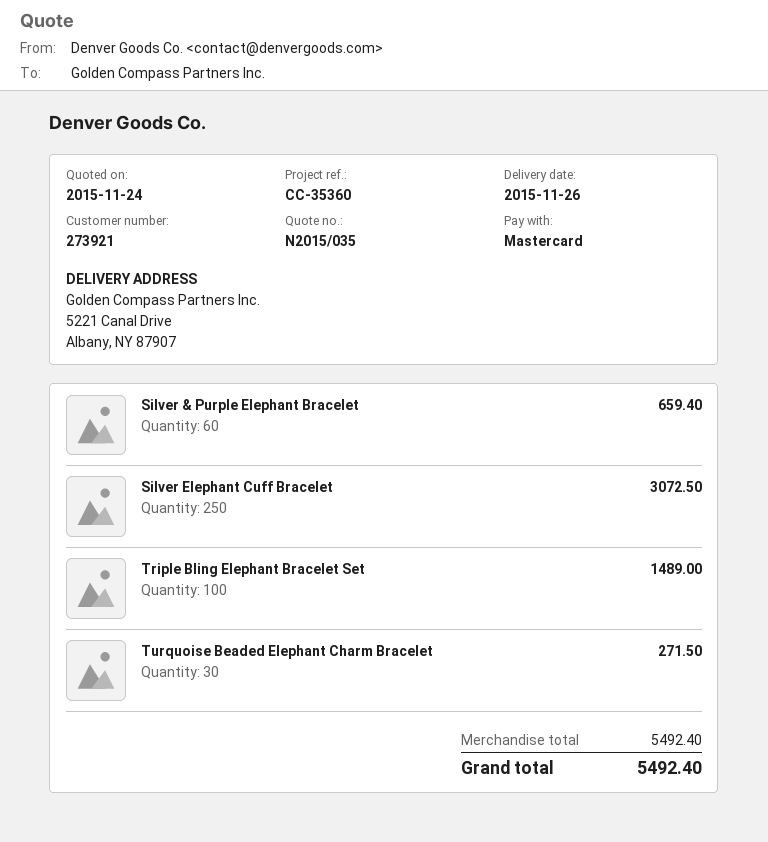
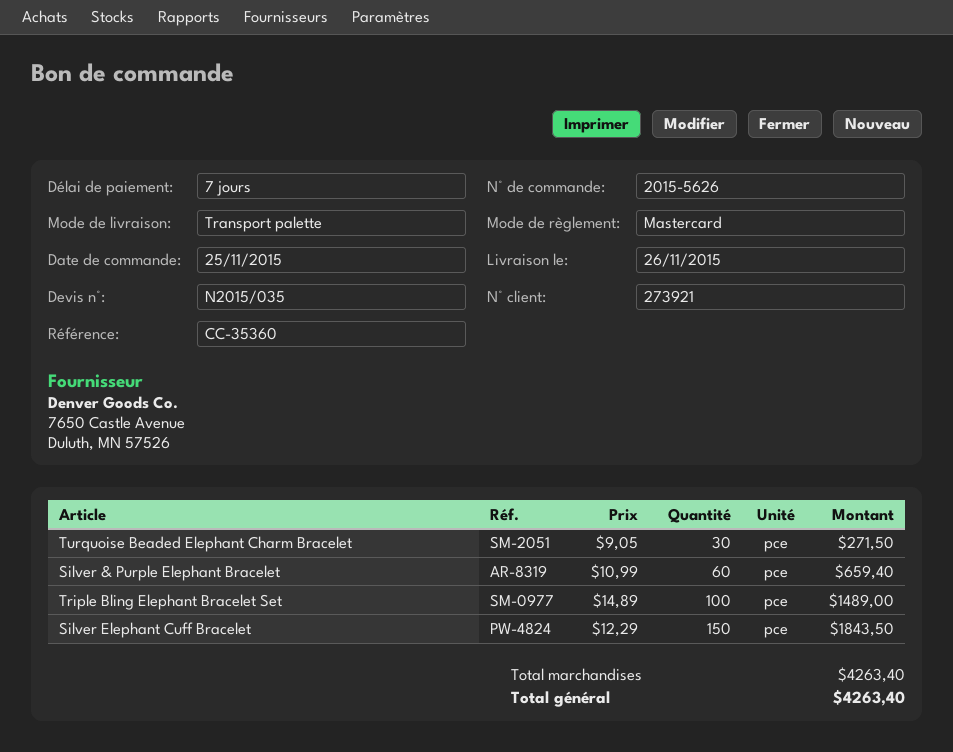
Silver Elephant Cuff Bracelet: 250 for 3072.50 -> 150 for 1843.50
subtotal: 5492.40 -> 4263.40
total: 5492.40 -> 4263.40

